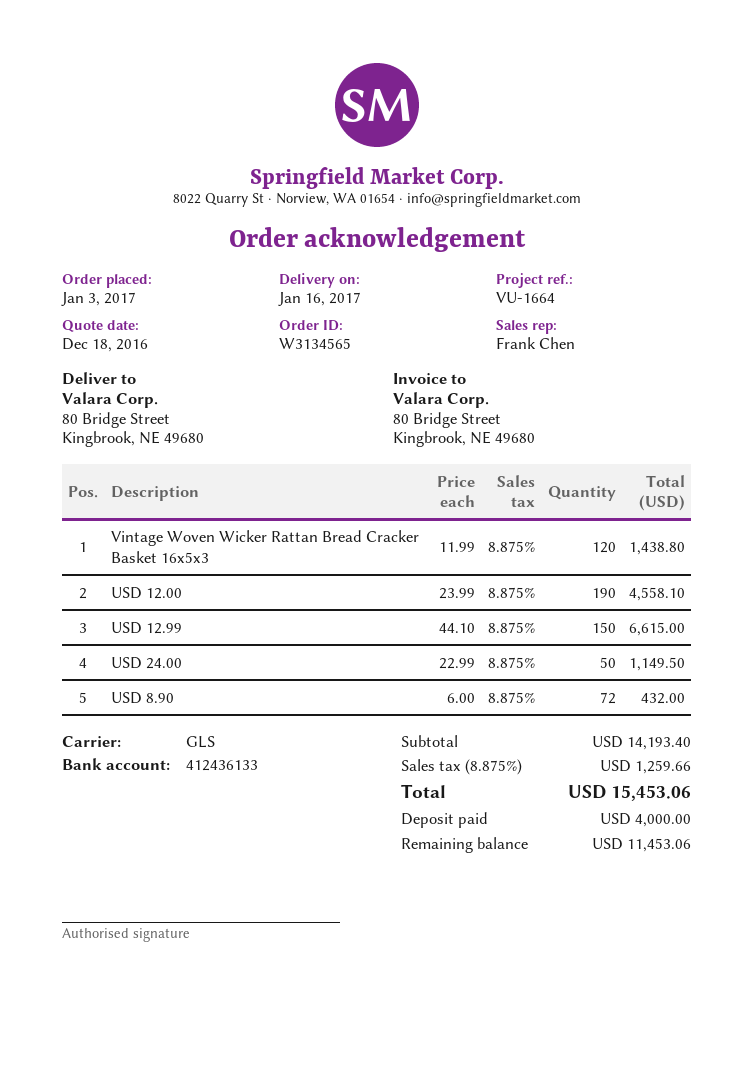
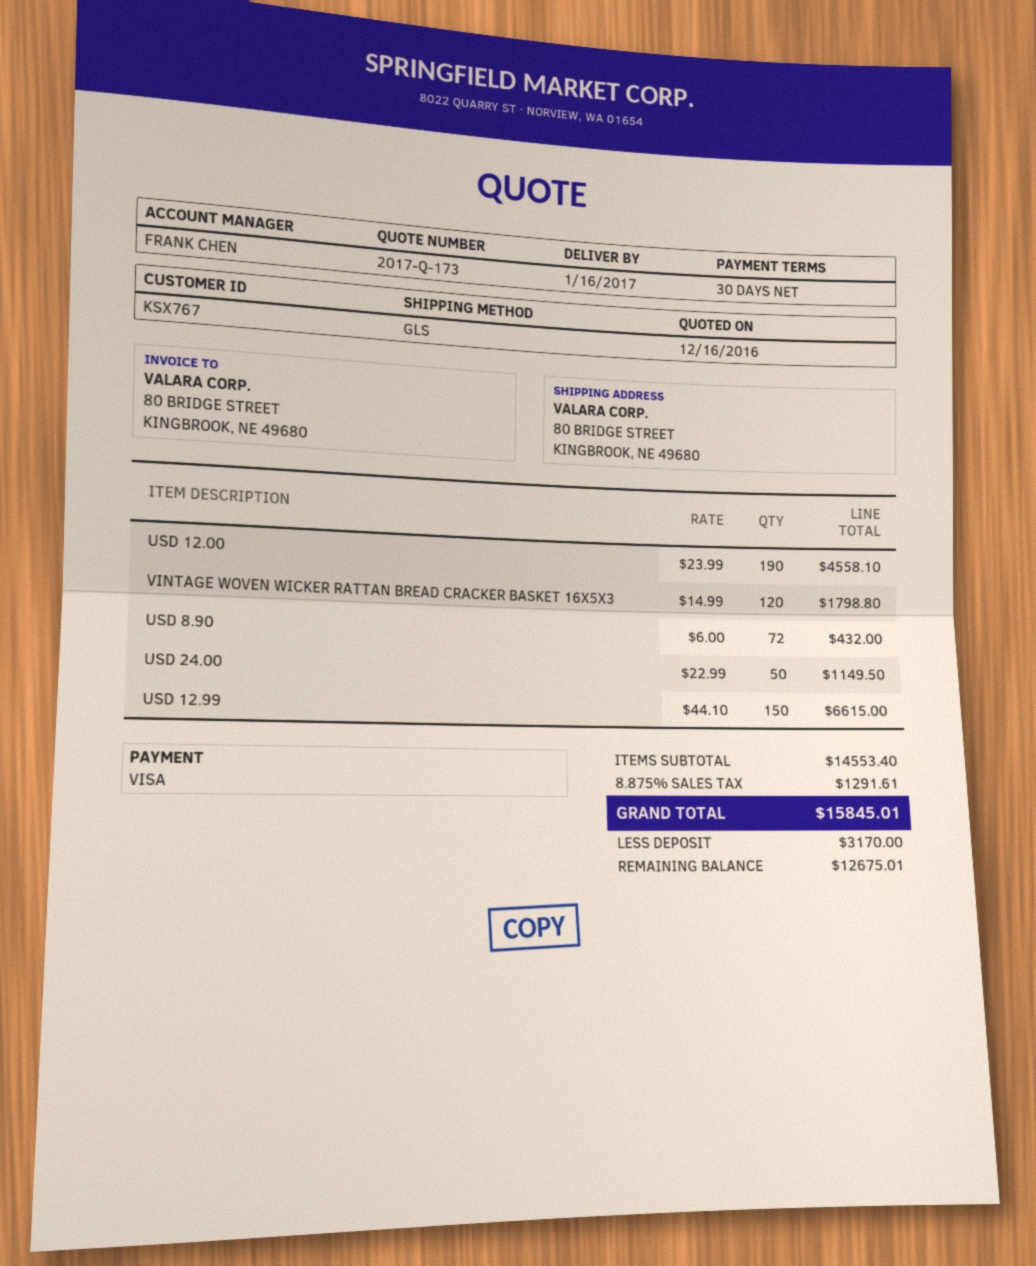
quote date: 2016-12-18 -> 2016-12-16
Vintage Woven Wicker Rattan Bread Cracker Basket 16x5x3: 120 x 11.99 = 1438.80 -> 120 x 14.99 = 1798.80
subtotal: 14193.40 -> 14553.40
tax: 8.875% = 1259.66 -> 8.875% = 1291.61
total: 15453.06 -> 15845.01
deposit: 4000.00 -> 3170.00
balance: 11453.06 -> 12675.01

